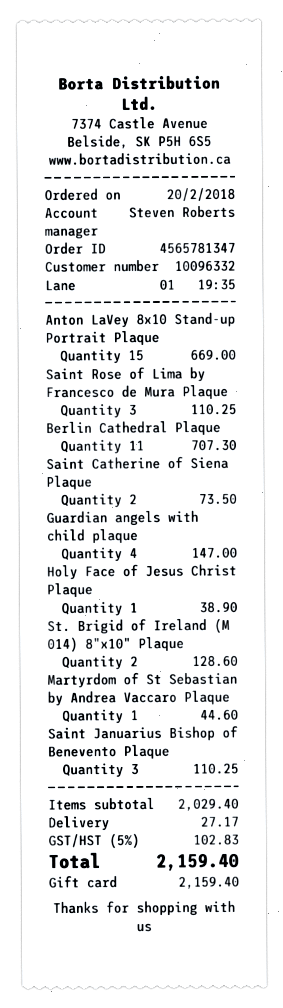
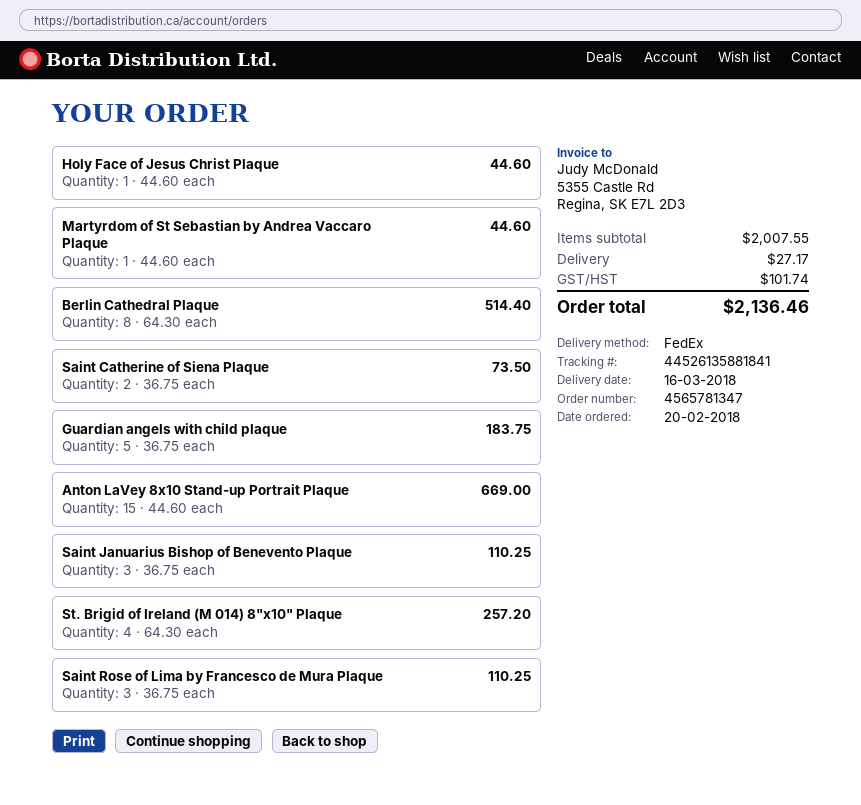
Berlin Cathedral Plaque: 11 for 707.30 -> 8 for 514.40
Guardian angels with child plaque: 4 for 147.00 -> 5 for 183.75
Holy Face of Jesus Christ Plaque: 1 for 38.90 -> 1 for 44.60
St. Brigid of Ireland (M 014) 8"x10" Plaque: 2 for 128.60 -> 4 for 257.20
subtotal: 2029.40 -> 2007.55
tax: 102.83 -> 101.74
total: 2159.40 -> 2136.46

